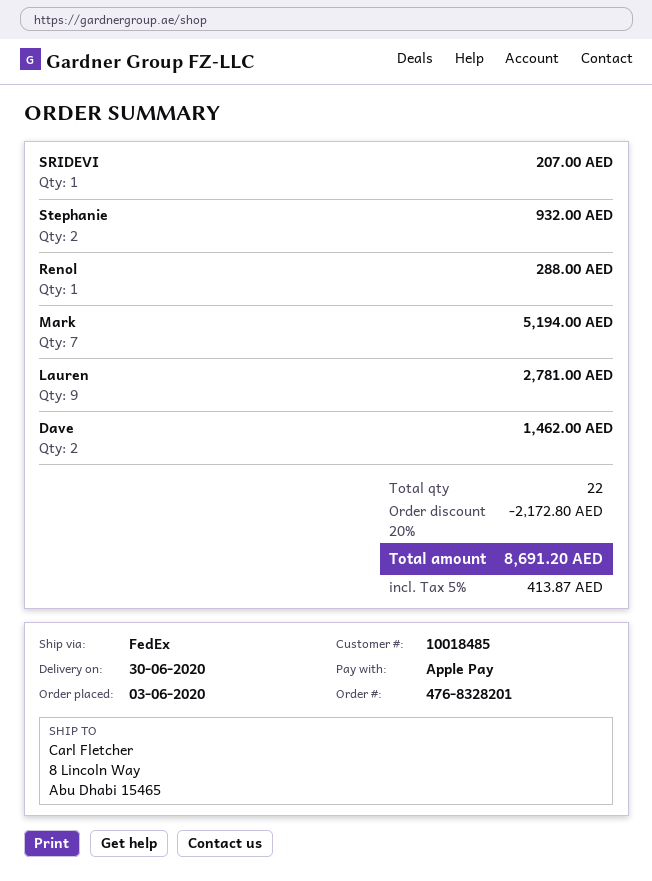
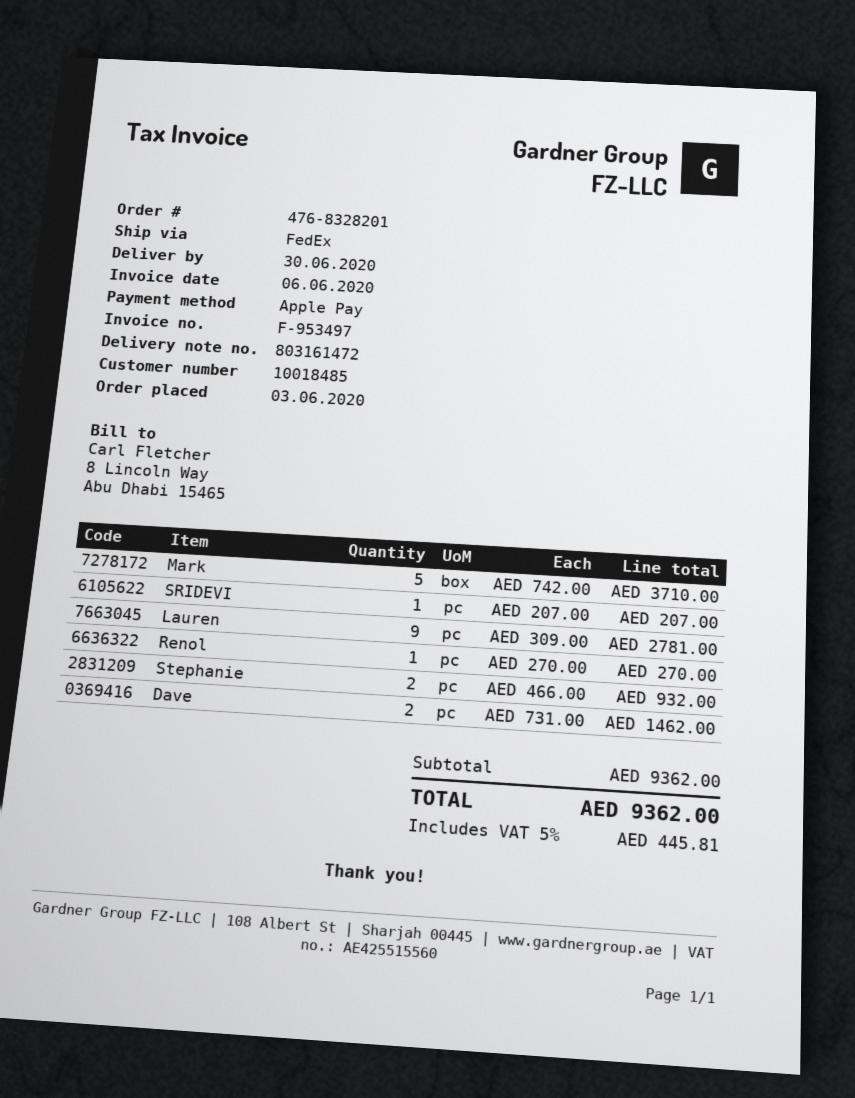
Renol: 1 for 288.00 -> 1 for 270.00
Mark: 7 for 5194.00 -> 5 for 3710.00
discount: 20% = 2172.80 -> none
tax: 5% = 413.87 -> 5% = 445.81
total: 8691.20 -> 9362.00

